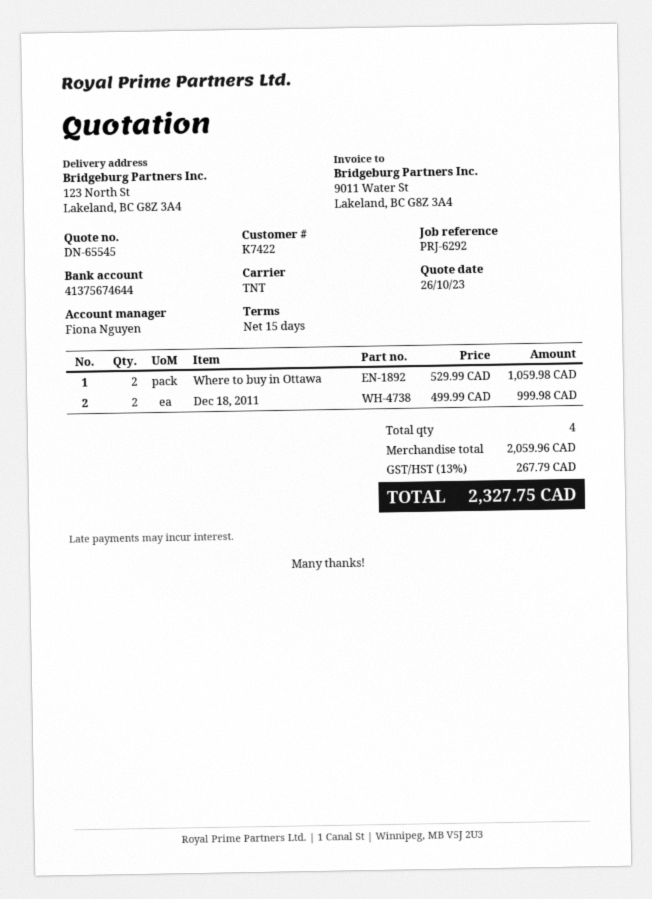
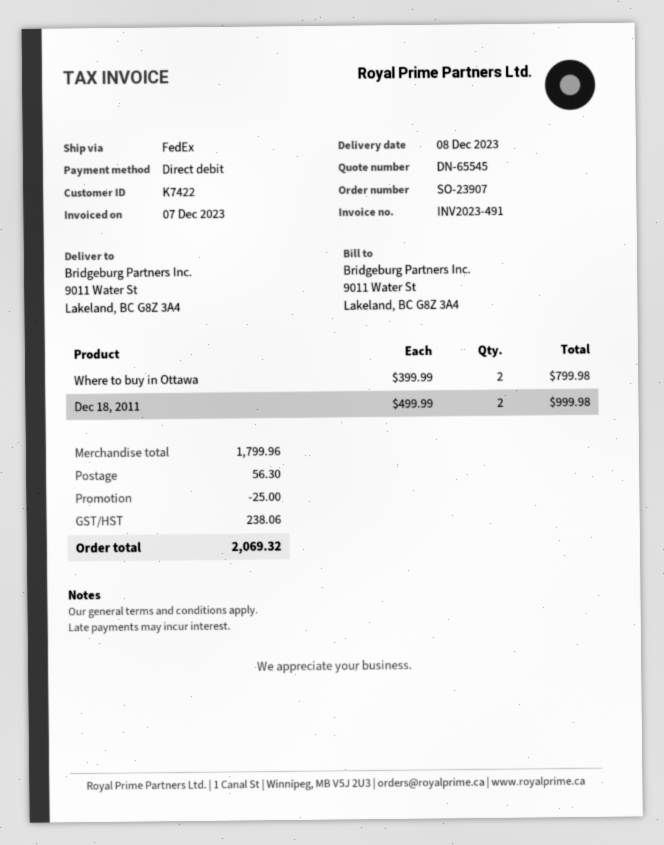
shipping method: TNT -> FedEx
ship to: 123 North St, Lakeland, BC G8Z 3A4 -> 9011 Water St, Lakeland, BC G8Z 3A4
Where to buy in Ottawa: 2 x 529.99 = 1059.98 -> 2 x 399.99 = 799.98
subtotal: 2059.96 -> 1799.96
discount: none -> 25.00
shipping: none -> 56.30
tax: 267.79 -> 238.06
total: 2327.75 -> 2069.32

